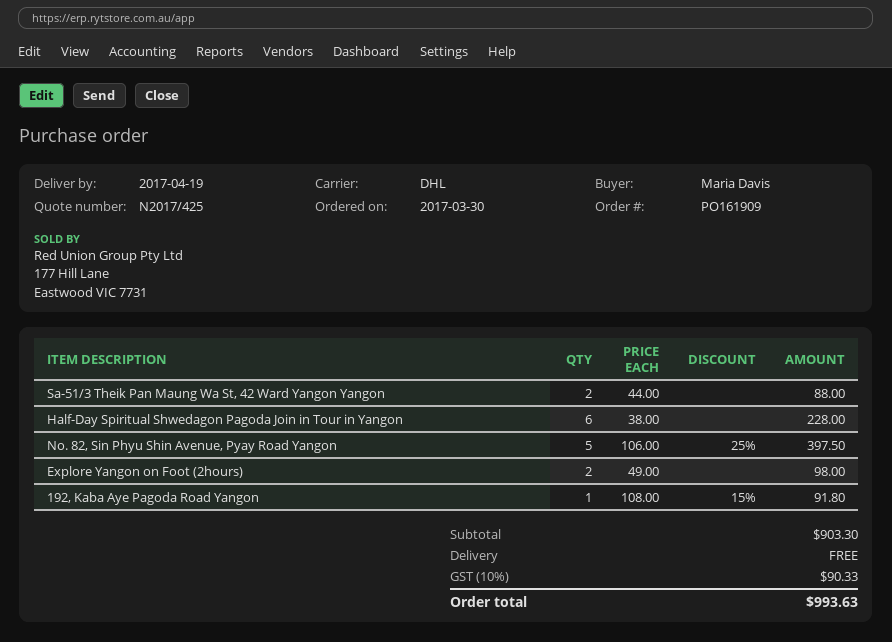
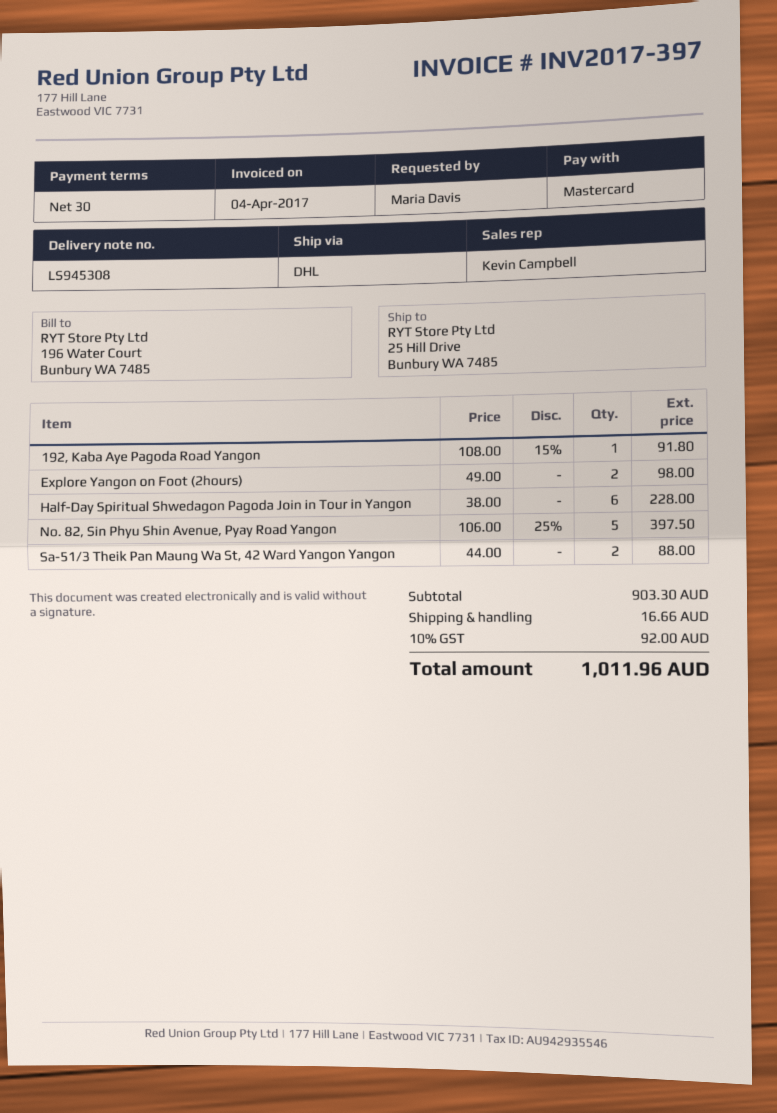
shipping: 0.00 -> 16.66
tax: 10% = 90.33 -> 10% = 92.00
total: 993.63 -> 1011.96

